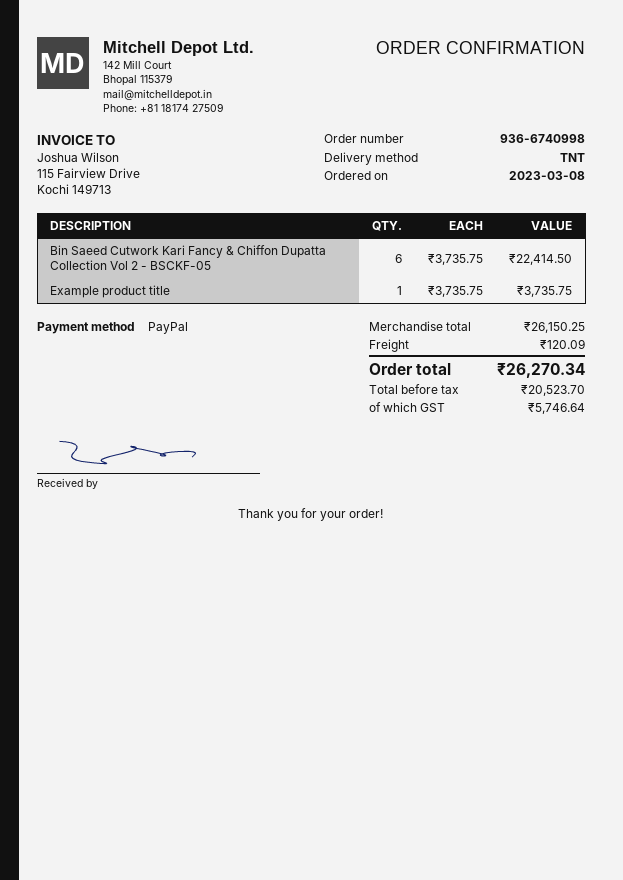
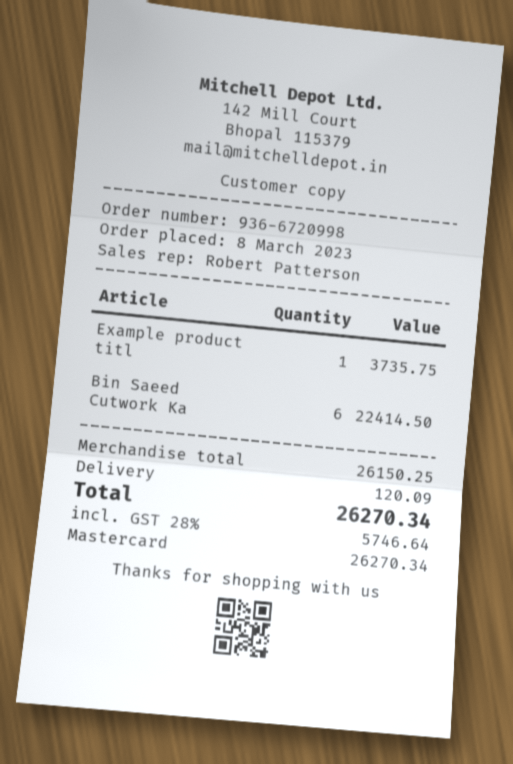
order number: 936-6740998 -> 936-6720998
payment method: PayPal -> Mastercard

